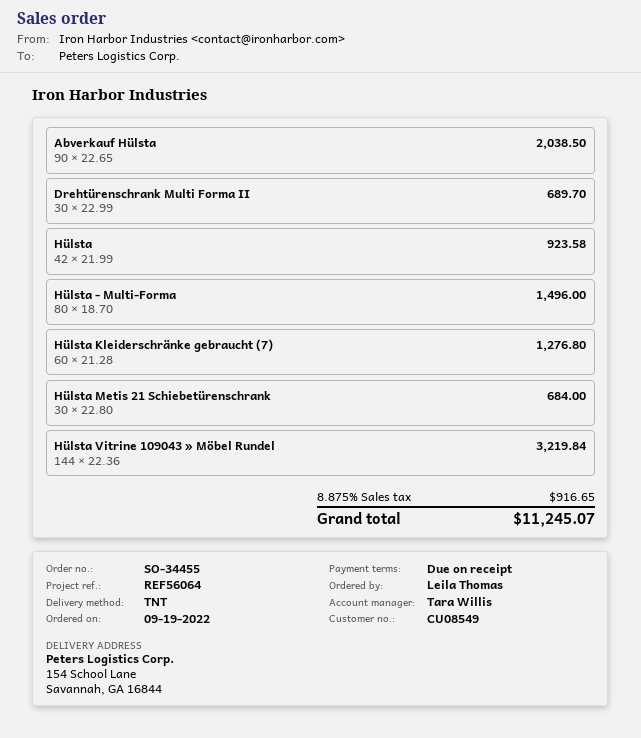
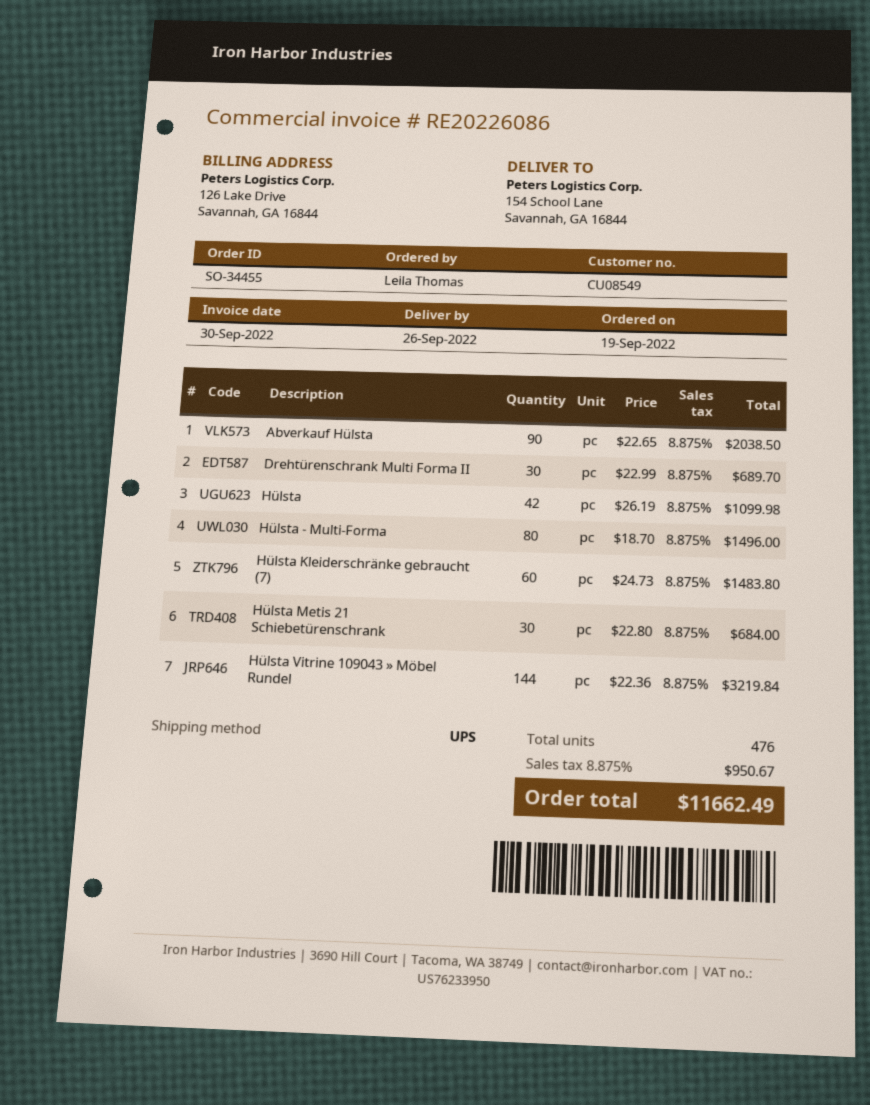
shipping method: TNT -> UPS
Hülsta: 42 x 21.99 = 923.58 -> 42 x 26.19 = 1099.98
Hülsta Kleiderschränke gebraucht (7): 60 x 21.28 = 1276.80 -> 60 x 24.73 = 1483.80
tax: 8.875% = 916.65 -> 8.875% = 950.67
total: 11245.07 -> 11662.49

